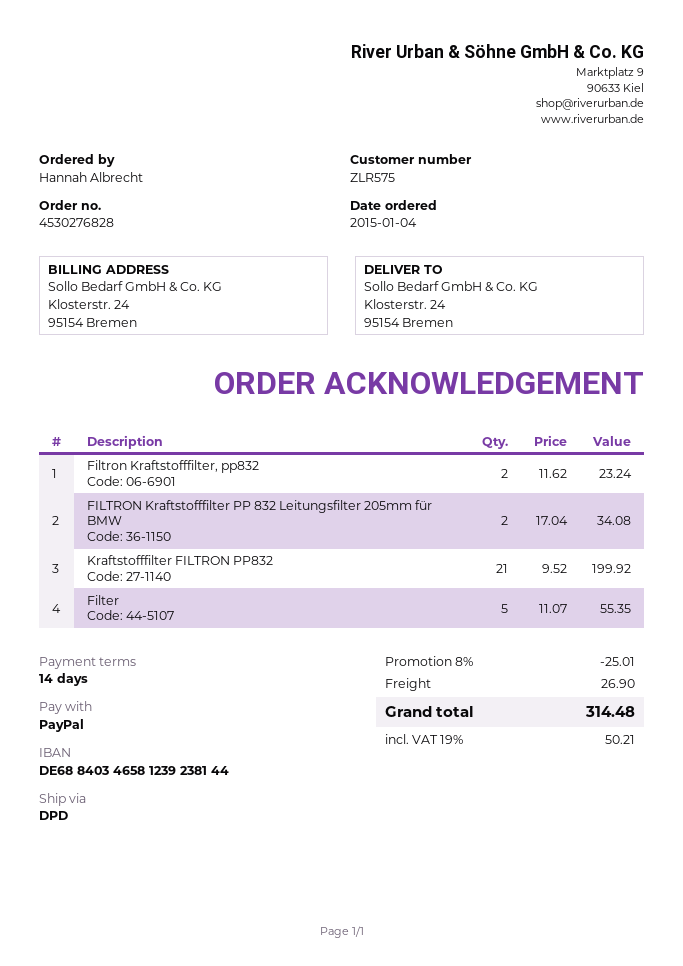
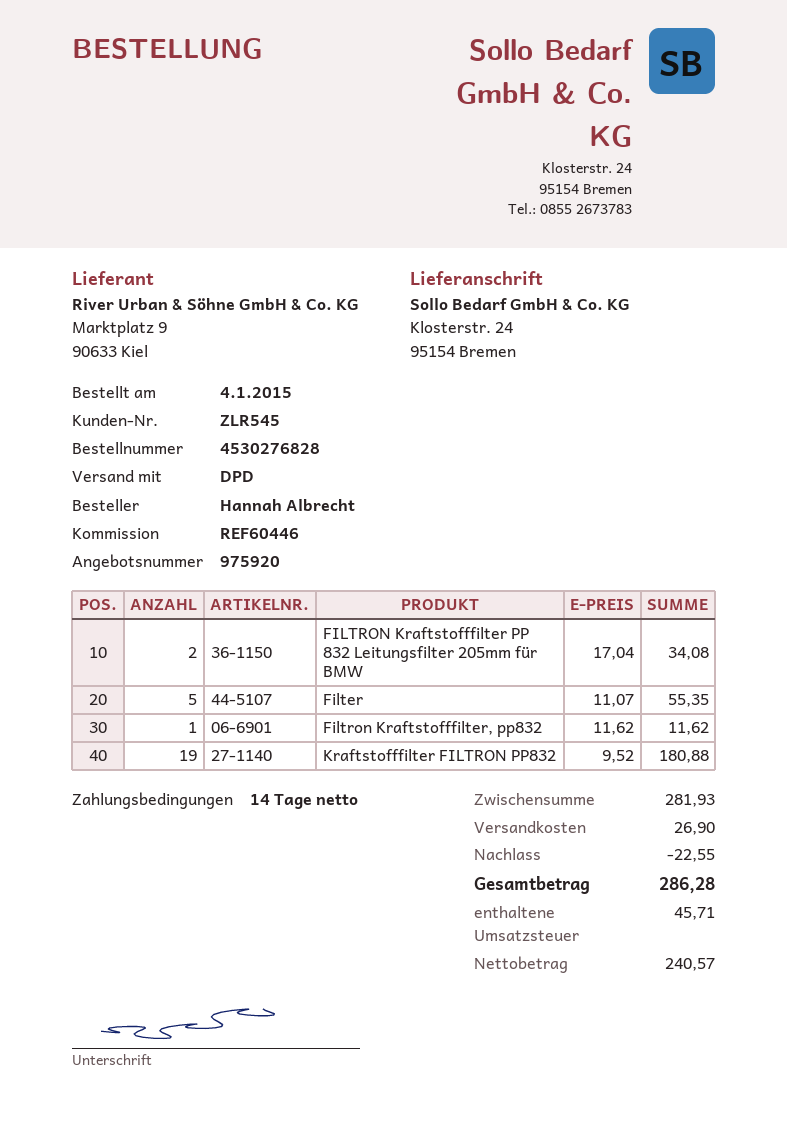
customer number: ZLR575 -> ZLR545
Filtron Kraftstofffilter, pp832: 2 x 11.62 = 23.24 -> 1 x 11.62 = 11.62
Kraftstofffilter FILTRON PP832: 21 x 9.52 = 199.92 -> 19 x 9.52 = 180.88
discount: 25.01 -> 22.55
tax: 50.21 -> 45.71
total: 314.48 -> 286.28

